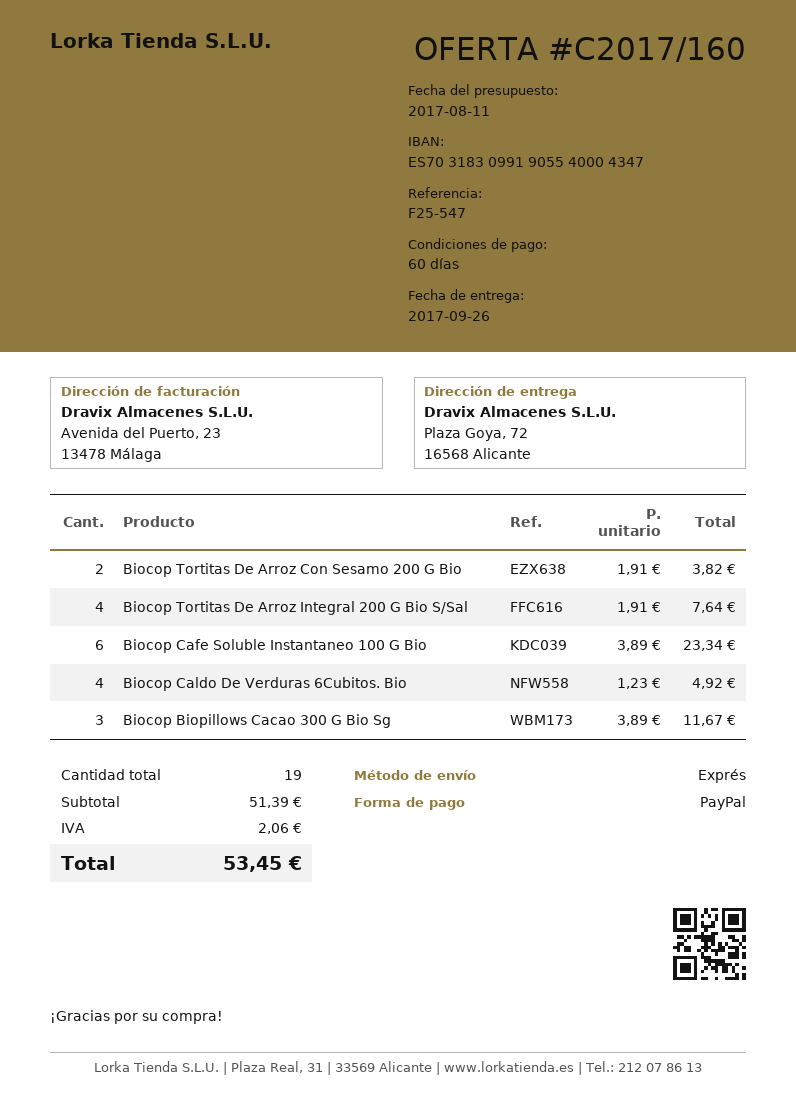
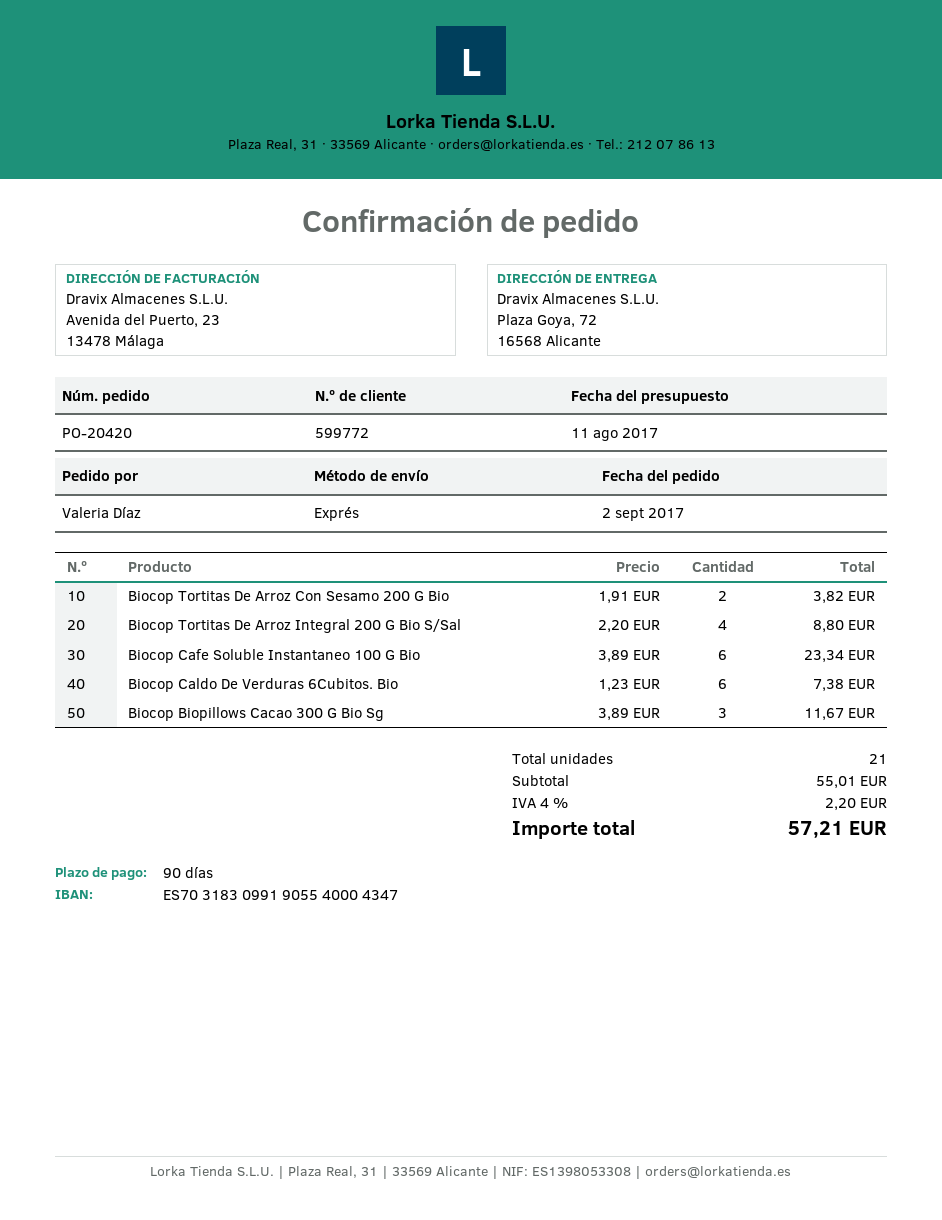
payment terms: 60 days -> 90 days
Biocop Tortitas De Arroz Integral 200 G Bio S/Sal: 4 x 1.91 = 7.64 -> 4 x 2.20 = 8.80
Biocop Caldo De Verduras 6Cubitos. Bio: 4 x 1.23 = 4.92 -> 6 x 1.23 = 7.38
total quantity: 19 -> 21
subtotal: 51.39 -> 55.01
tax: 2.06 -> 2.20
total: 53.45 -> 57.21

